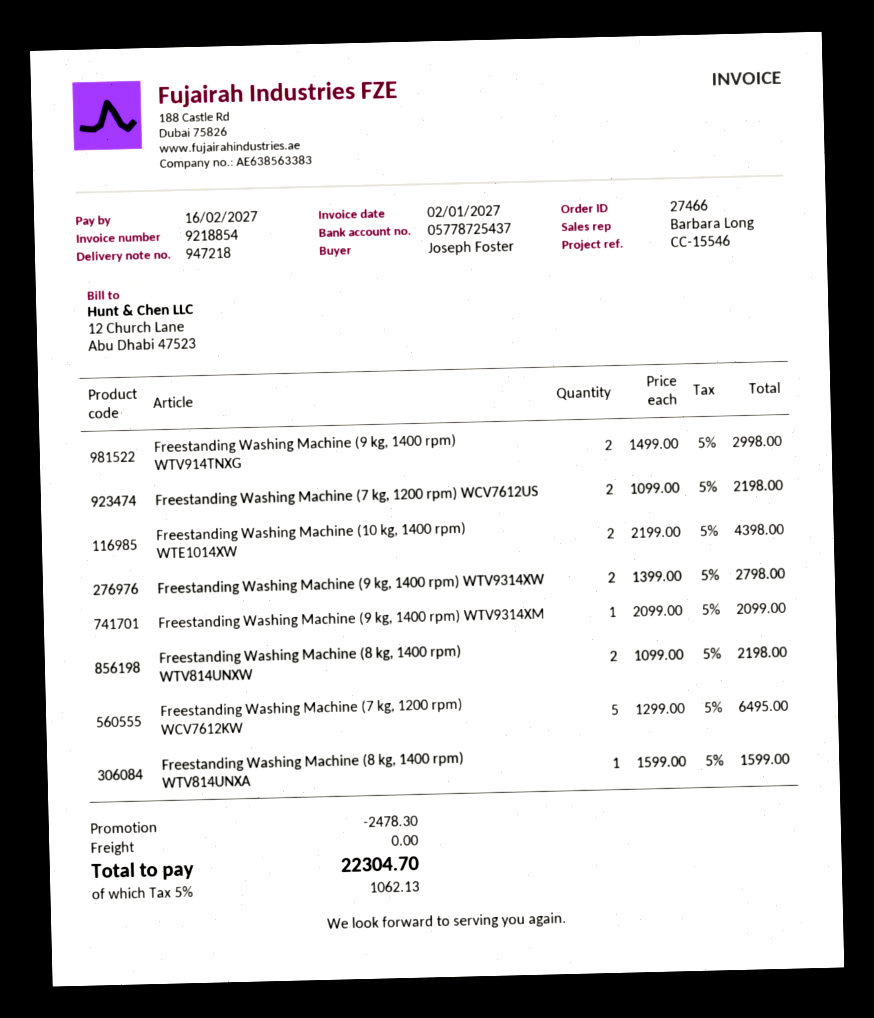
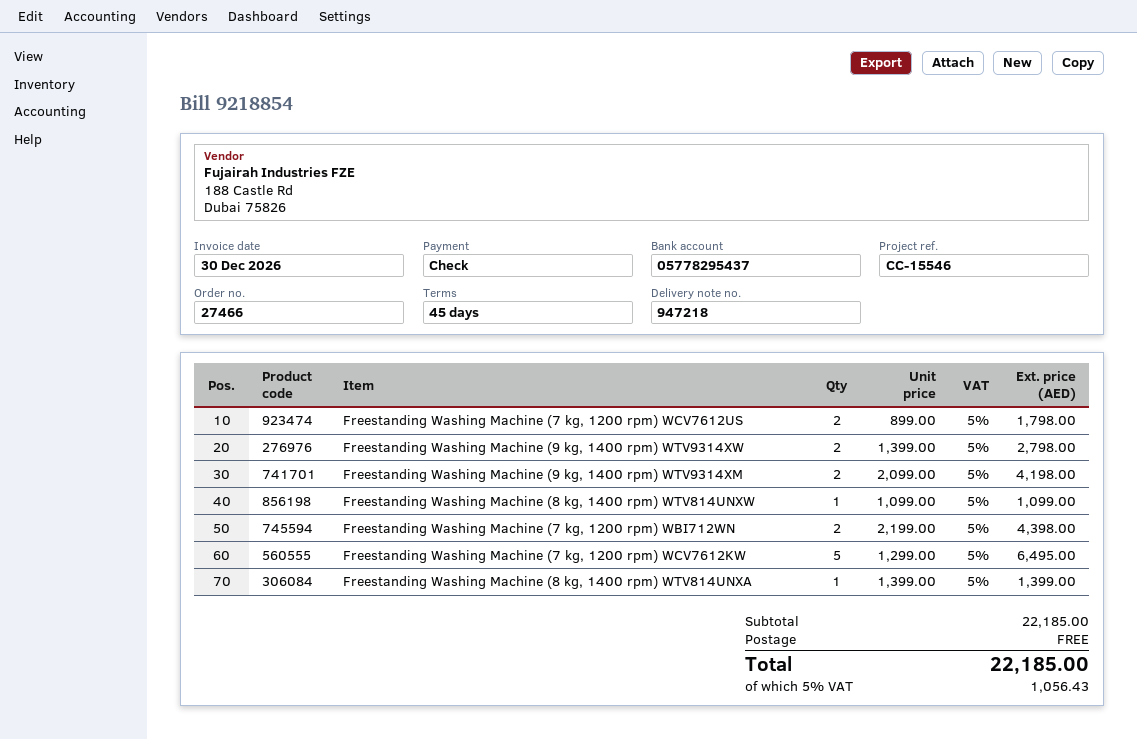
invoice date: 2027-01-02 -> 2026-12-30
bank account: 05778725437 -> 05778295437
Freestanding Washing Machine (9 kg, 1400 rpm) WTV914TNXG: 2 x 1499.00 = 2998.00 -> none
Freestanding Washing Machine (7 kg, 1200 rpm) WCV7612US: 2 x 1099.00 = 2198.00 -> 2 x 899.00 = 1798.00
Freestanding Washing Machine (10 kg, 1400 rpm) WTE1014XW: 2 x 2199.00 = 4398.00 -> none
Freestanding Washing Machine (9 kg, 1400 rpm) WTV9314XM: 1 x 2099.00 = 2099.00 -> 2 x 2099.00 = 4198.00
Freestanding Washing Machine (8 kg, 1400 rpm) WTV814UNXW: 2 x 1099.00 = 2198.00 -> 1 x 1099.00 = 1099.00
Freestanding Washing Machine (8 kg, 1400 rpm) WTV814UNXA: 1 x 1599.00 = 1599.00 -> 1 x 1399.00 = 1399.00
Freestanding Washing Machine (7 kg, 1200 rpm) WBI712WN: none -> 2 x 2199.00 = 4398.00
discount: 2478.30 -> none
tax: 5% = 1062.13 -> 5% = 1056.43
total: 22304.70 -> 22185.00

